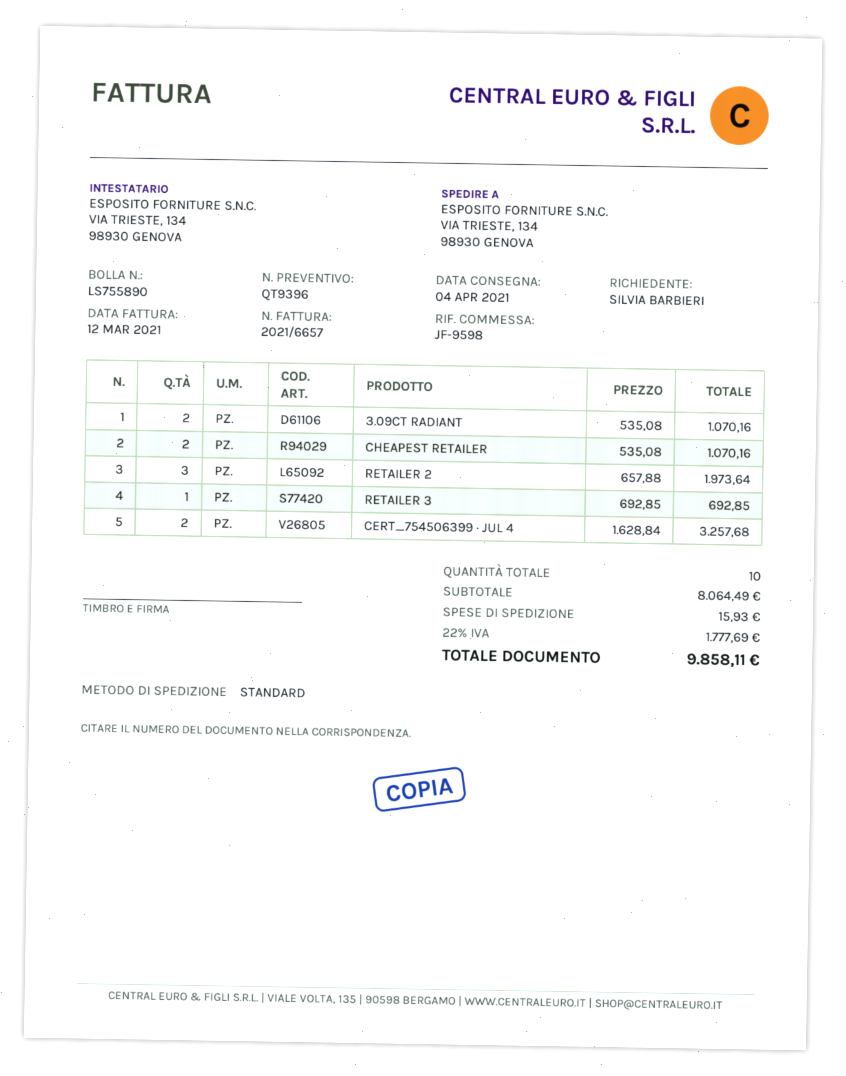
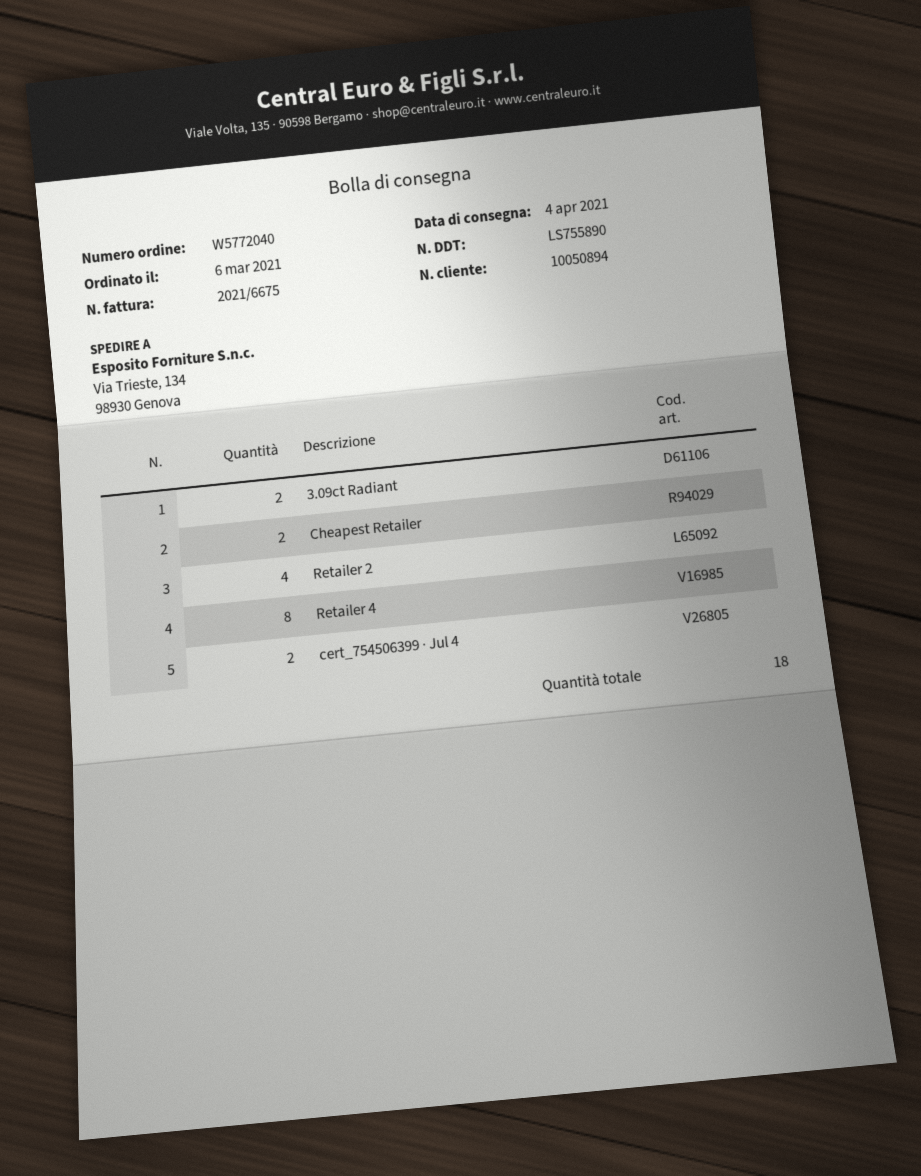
invoice number: 2021/6657 -> 2021/6675
RETAILER 2: 3 -> 4
RETAILER 3: 1 -> none
Retailer 4: none -> 8
total quantity: 10 -> 18

